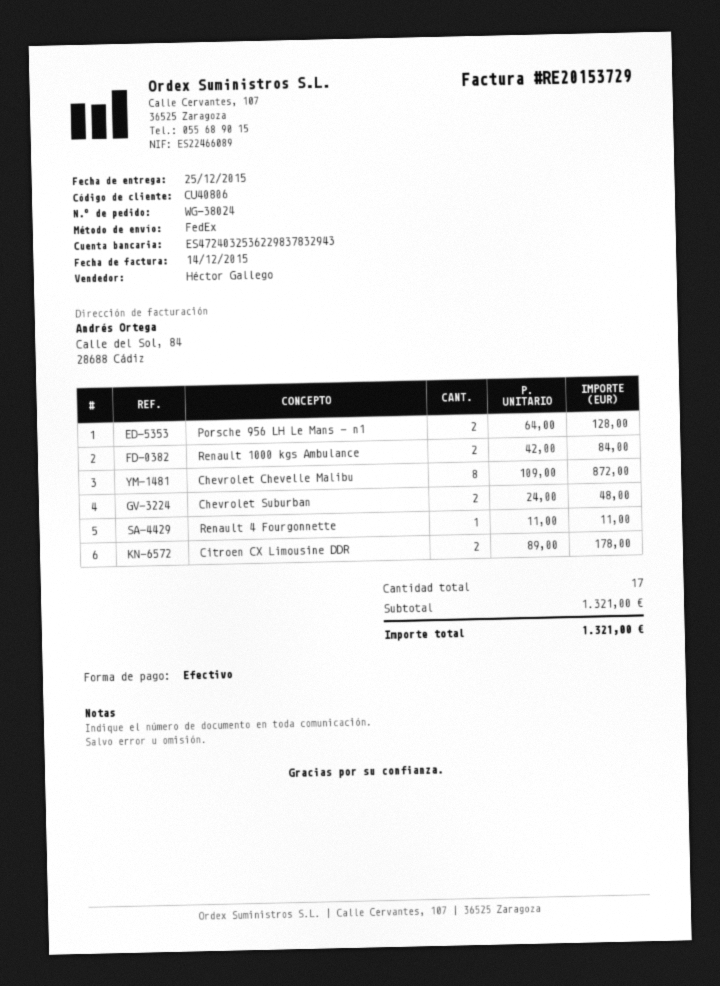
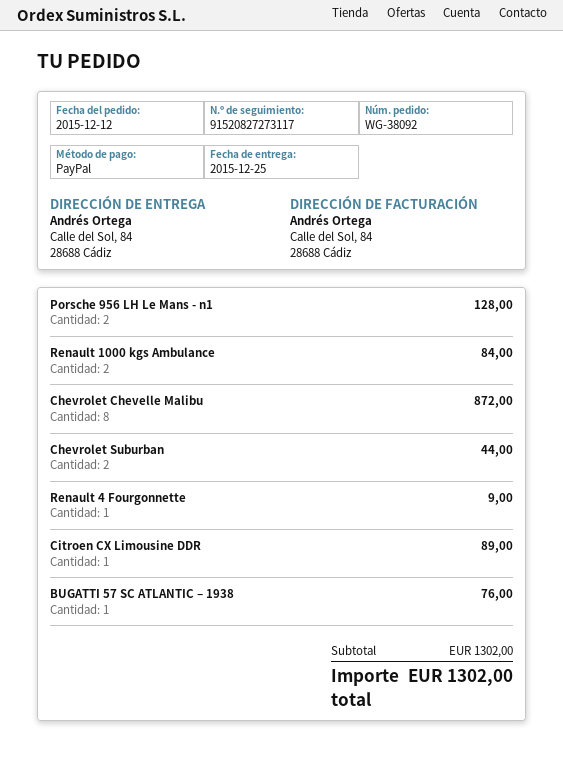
order number: WG-38024 -> WG-38092
payment method: cash -> PayPal
Chevrolet Suburban: 2 for 48.00 -> 2 for 44.00
Renault 4 Fourgonnette: 1 for 11.00 -> 1 for 9.00
Citroen CX Limousine DDR: 2 for 178.00 -> 1 for 89.00
BUGATTI 57 SC ATLANTIC – 1938: none -> 1 for 76.00
subtotal: 1321.00 -> 1302.00
total: 1321.00 -> 1302.00

